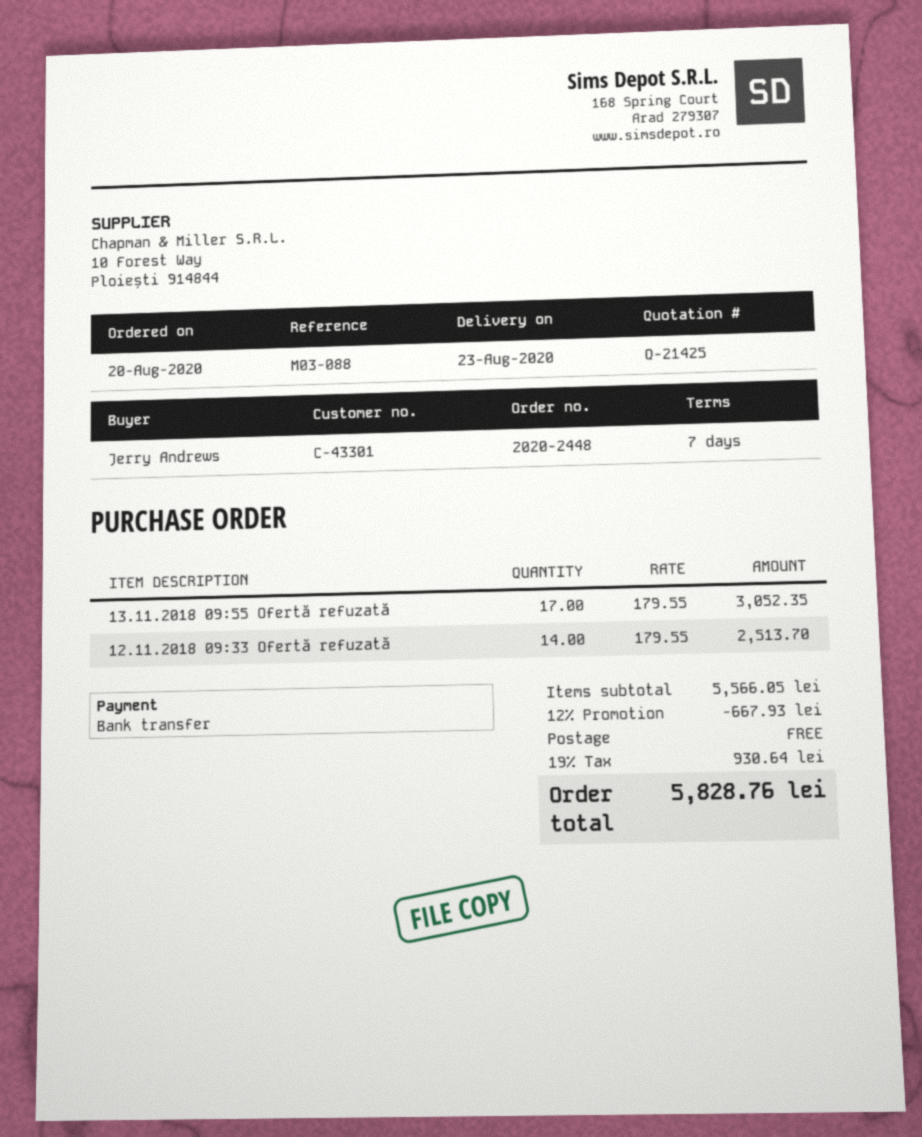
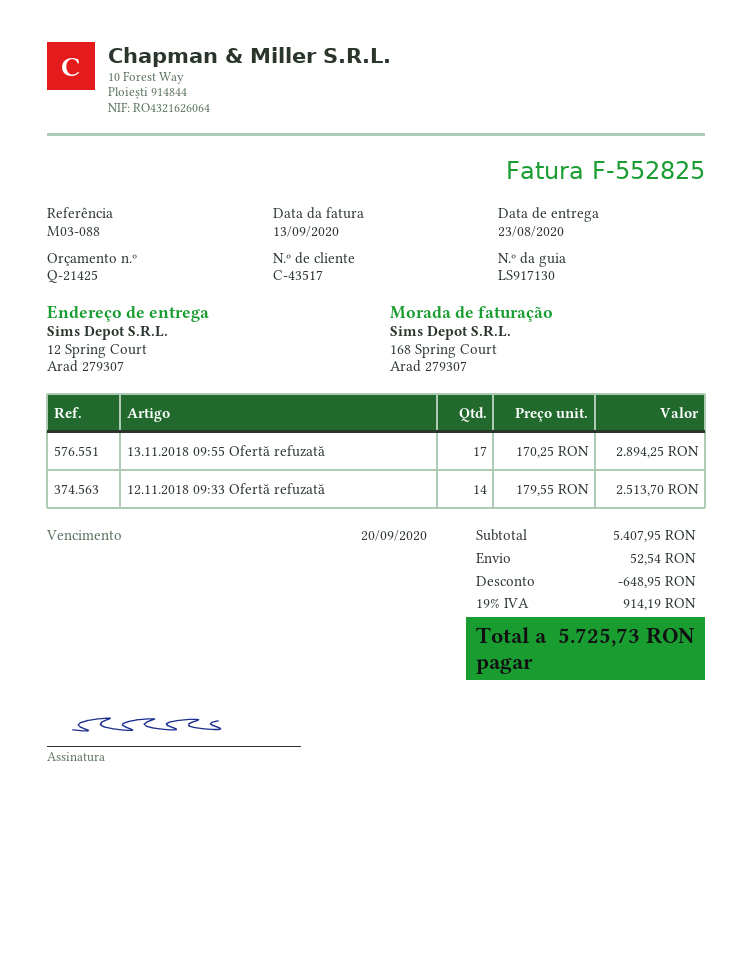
customer number: C-43301 -> C-43517
13.11.2018 09:55 Ofertă refuzată: 17 x 179.55 = 3052.35 -> 17 x 170.25 = 2894.25
subtotal: 5566.05 -> 5407.95
discount: 667.93 -> 648.95
shipping: 0.00 -> 52.54
tax: 19% = 930.64 -> 19% = 914.19
total: 5828.76 -> 5725.73

